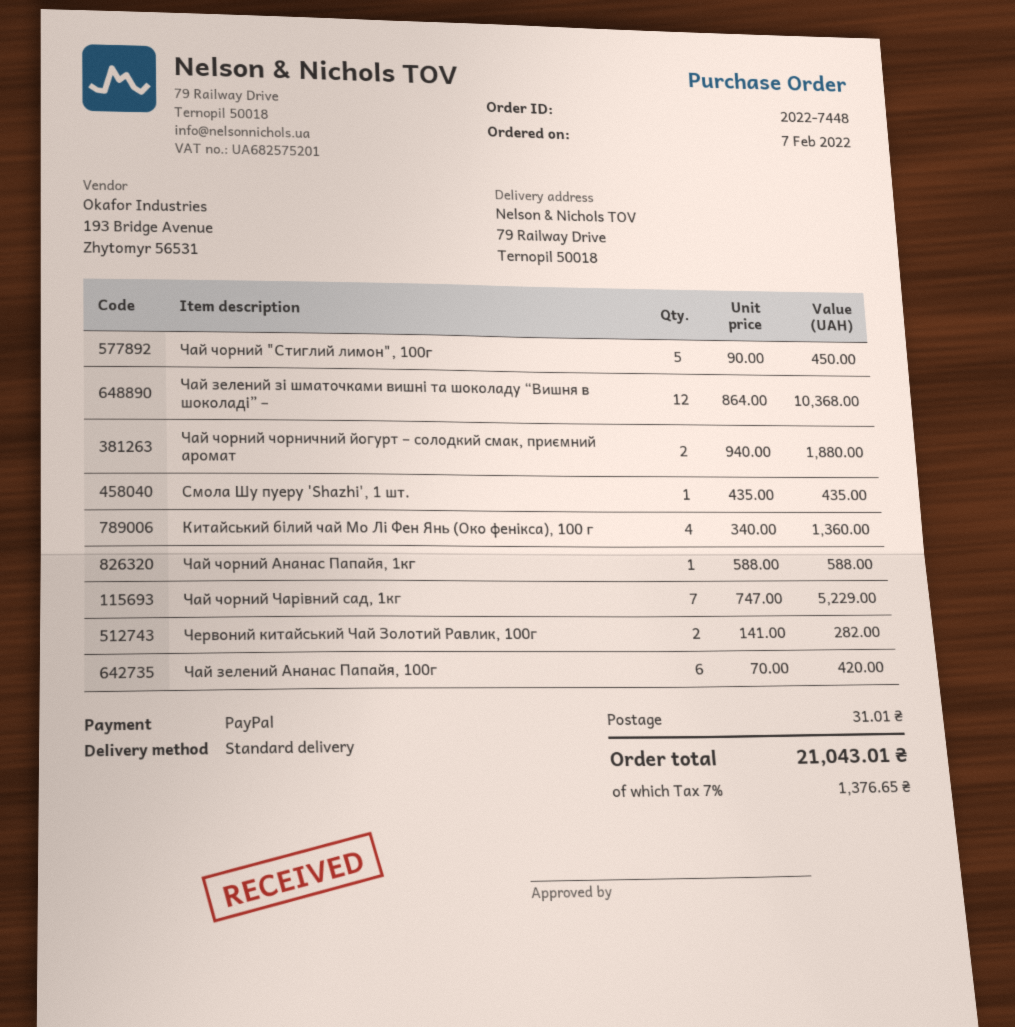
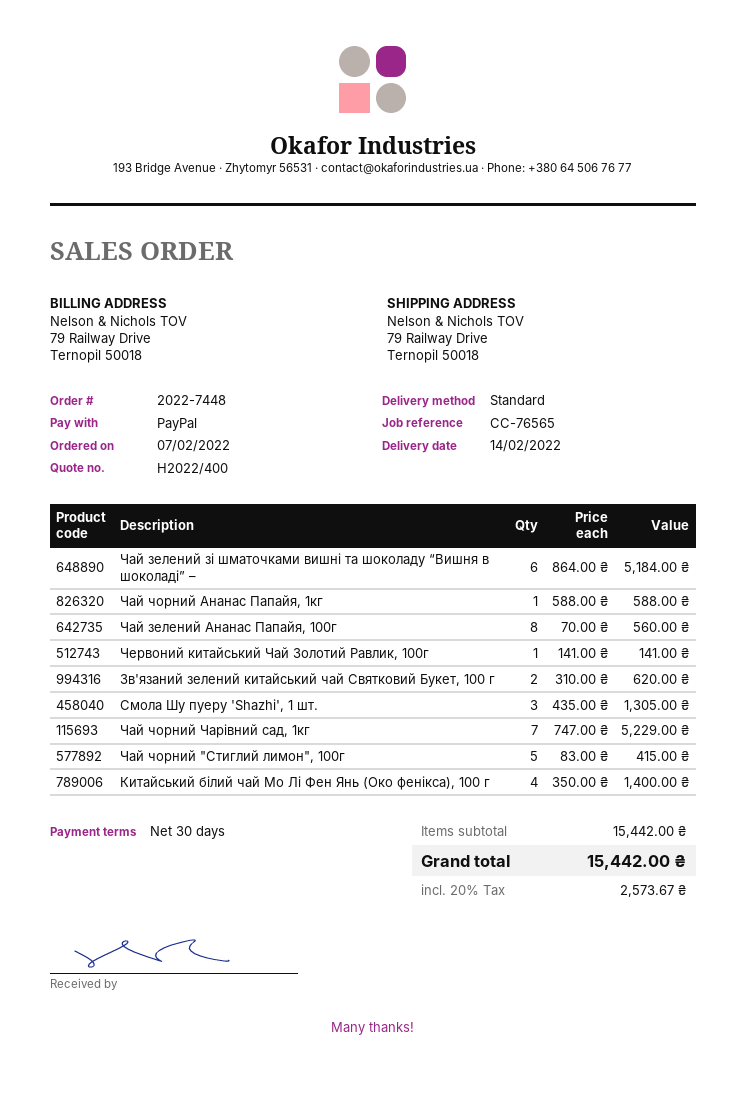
Чай чорний "Стиглий лимон", 100г: 5 x 90.00 = 450.00 -> 5 x 83.00 = 415.00
Чай зелений зі шматочками вишні та шоколаду “Вишня в шоколаді” –: 12 x 864.00 = 10368.00 -> 6 x 864.00 = 5184.00
Чай чорний чорничний йогурт – солодкий смак, приємний аромат: 2 x 940.00 = 1880.00 -> none
Смола Шу пуеру 'Shazhi', 1 шт.: 1 x 435.00 = 435.00 -> 3 x 435.00 = 1305.00
Китайський білий чай Мо Лі Фен Янь (Око фенікса), 100 г: 4 x 340.00 = 1360.00 -> 4 x 350.00 = 1400.00
Червоний китайський Чай Золотий Равлик, 100г: 2 x 141.00 = 282.00 -> 1 x 141.00 = 141.00
Чай зелений Ананас Папайя, 100г: 6 x 70.00 = 420.00 -> 8 x 70.00 = 560.00
Зв'язаний зелений китайський чай Святковий Букет, 100 г: none -> 2 x 310.00 = 620.00
shipping: 31.01 -> none
tax: 7% = 1376.65 -> 20% = 2573.67
total: 21043.01 -> 15442.00

